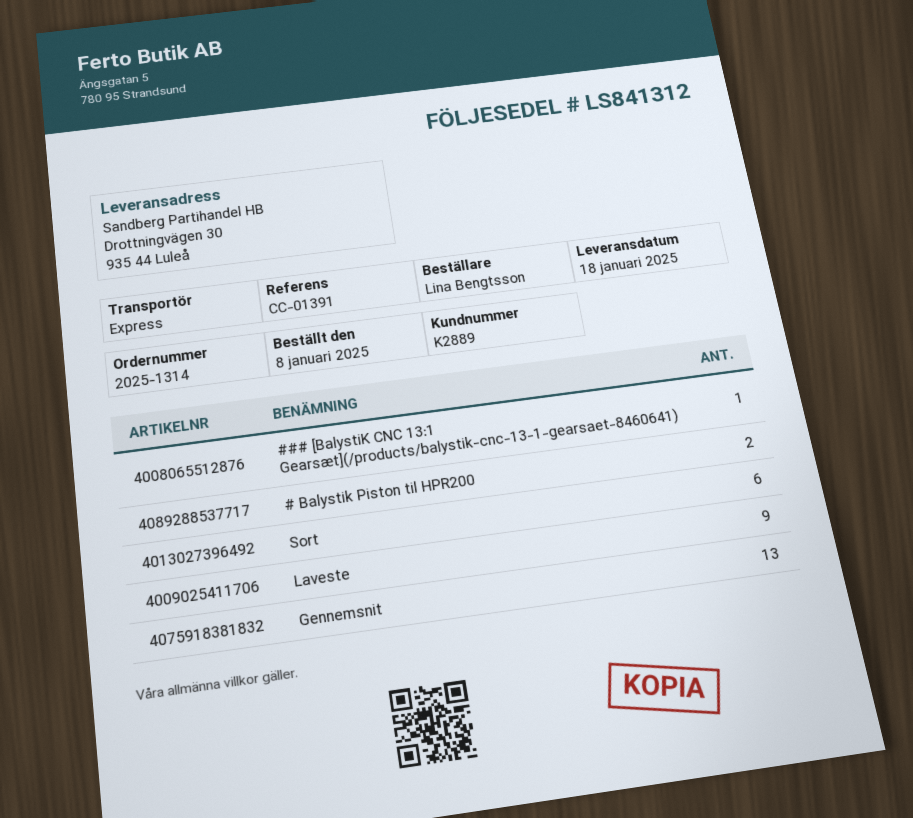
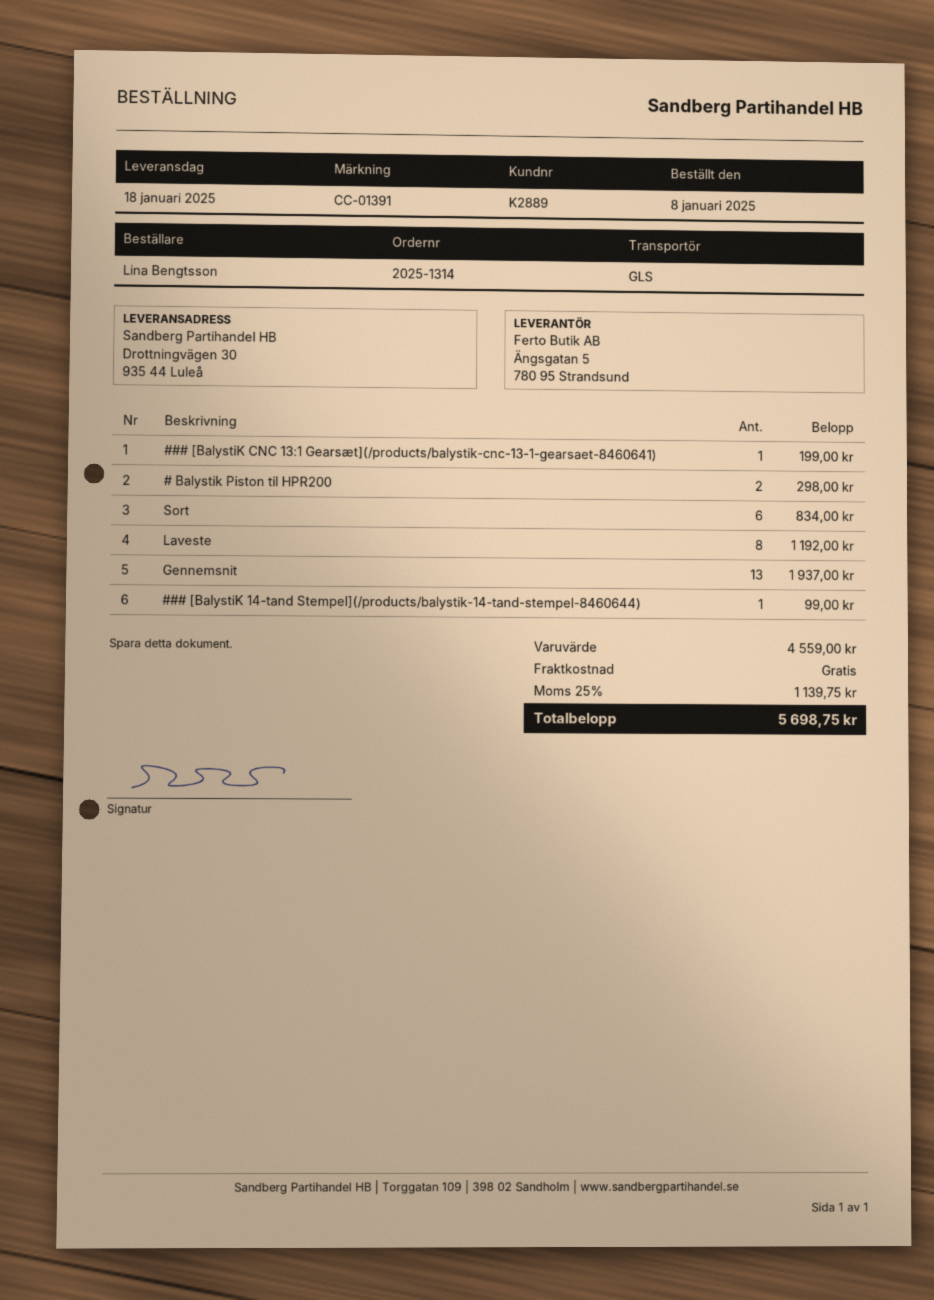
shipping method: express -> GLS
Laveste: 9 -> 8
### [BalystiK 14-tand Stempel](/products/balystik-14-tand-stempel-8460644): none -> 1

